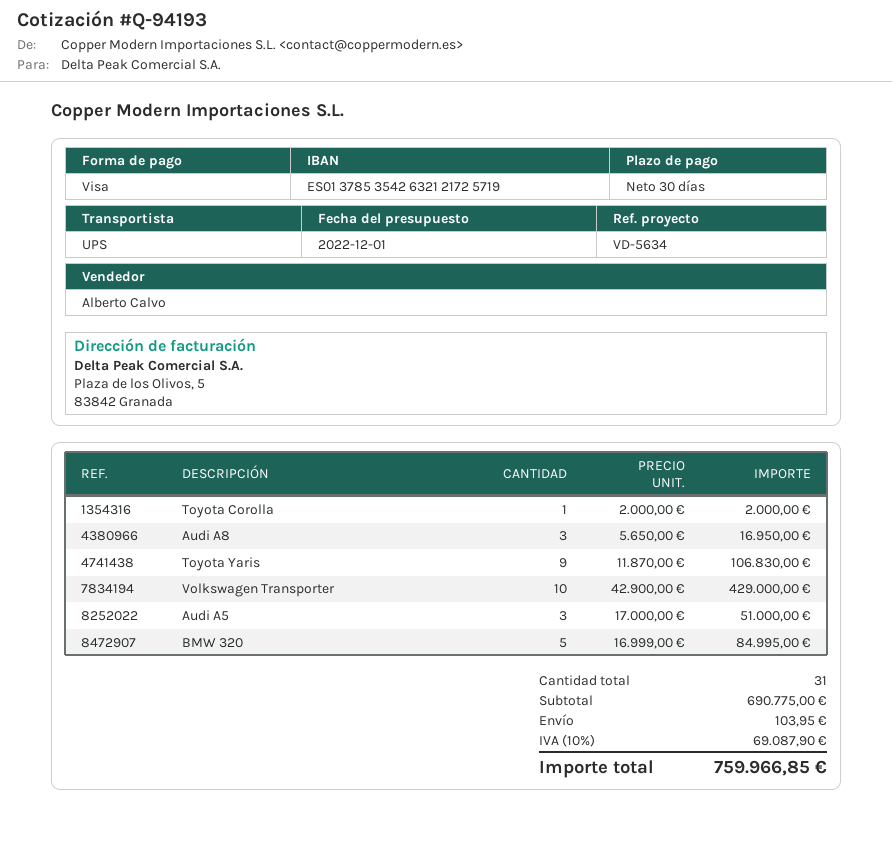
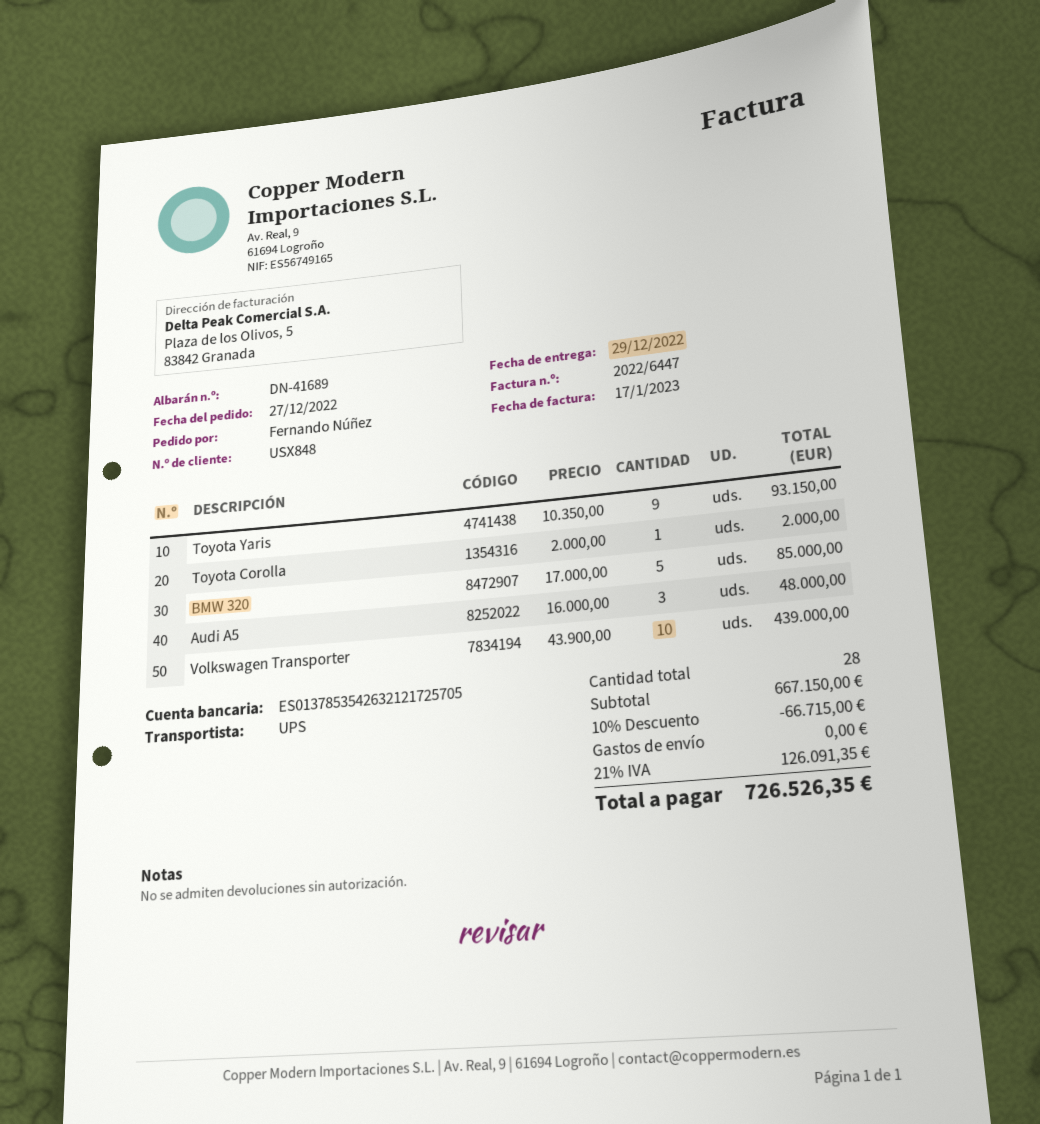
bank account: ES0137853542632121725719 -> ES0137853542632121725705
Audi A8: 3 x 5650.00 = 16950.00 -> none
Toyota Yaris: 9 x 11870.00 = 106830.00 -> 9 x 10350.00 = 93150.00
Volkswagen Transporter: 10 x 42900.00 = 429000.00 -> 10 x 43900.00 = 439000.00
Audi A5: 3 x 17000.00 = 51000.00 -> 3 x 16000.00 = 48000.00
BMW 320: 5 x 16999.00 = 84995.00 -> 5 x 17000.00 = 85000.00
total quantity: 31 -> 28
subtotal: 690775.00 -> 667150.00
discount: none -> 10% = 66715.00
shipping: 103.95 -> 0.00
tax: 10% = 69087.90 -> 21% = 126091.35
total: 759966.85 -> 726526.35

